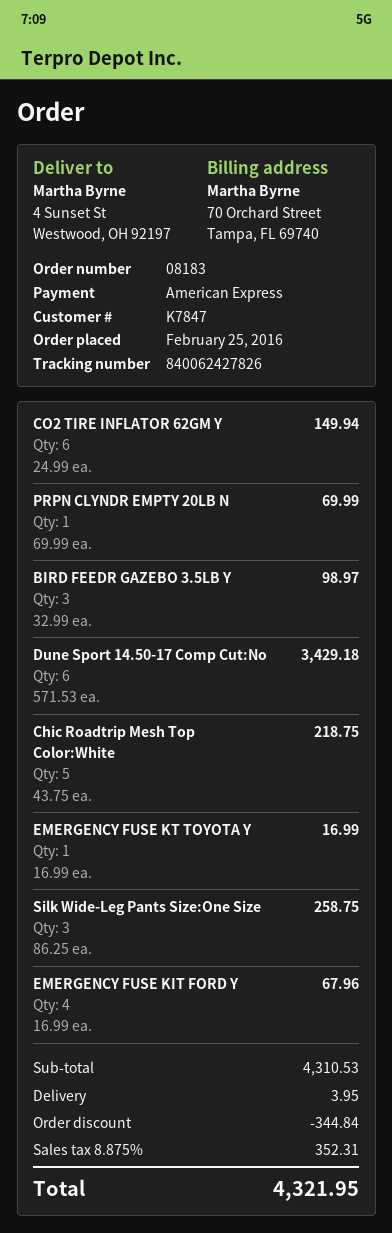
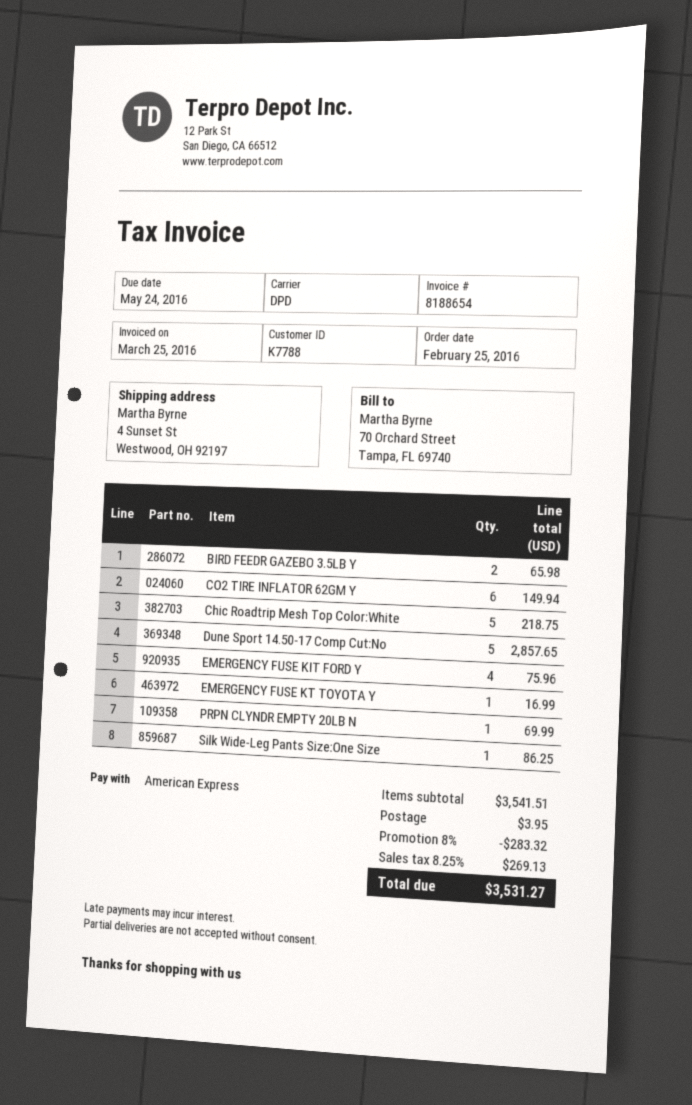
customer number: K7847 -> K7788
BIRD FEEDR GAZEBO 3.5LB Y: 3 for 98.97 -> 2 for 65.98
Dune Sport 14.50-17 Comp Cut:No: 6 for 3429.18 -> 5 for 2857.65
Silk Wide-Leg Pants Size:One Size: 3 for 258.75 -> 1 for 86.25
EMERGENCY FUSE KIT FORD Y: 4 for 67.96 -> 4 for 75.96
subtotal: 4310.53 -> 3541.51
discount: 344.84 -> 283.32
tax: 8.875% = 352.31 -> 8.25% = 269.13
total: 4321.95 -> 3531.27

